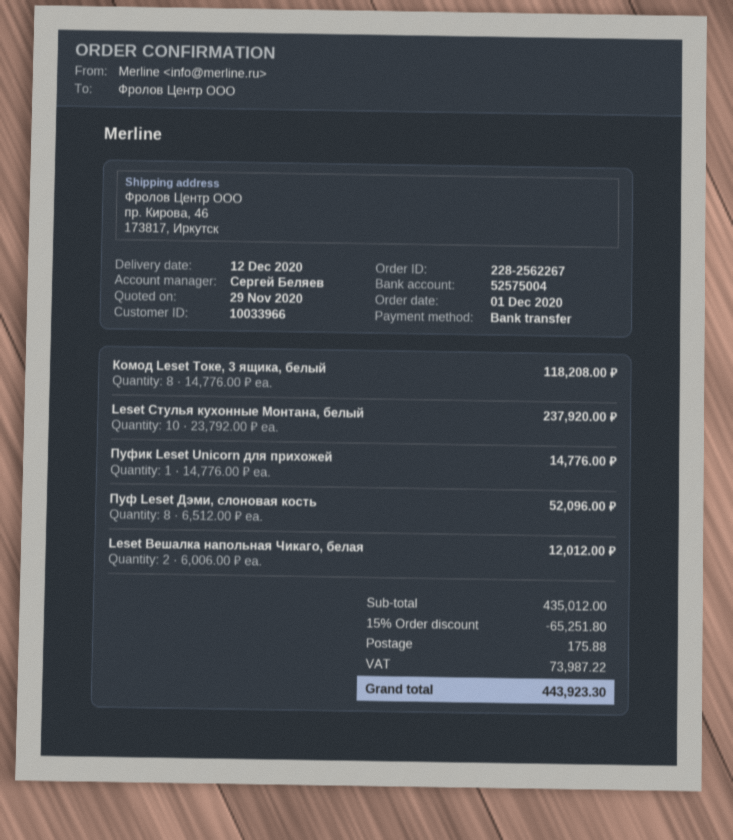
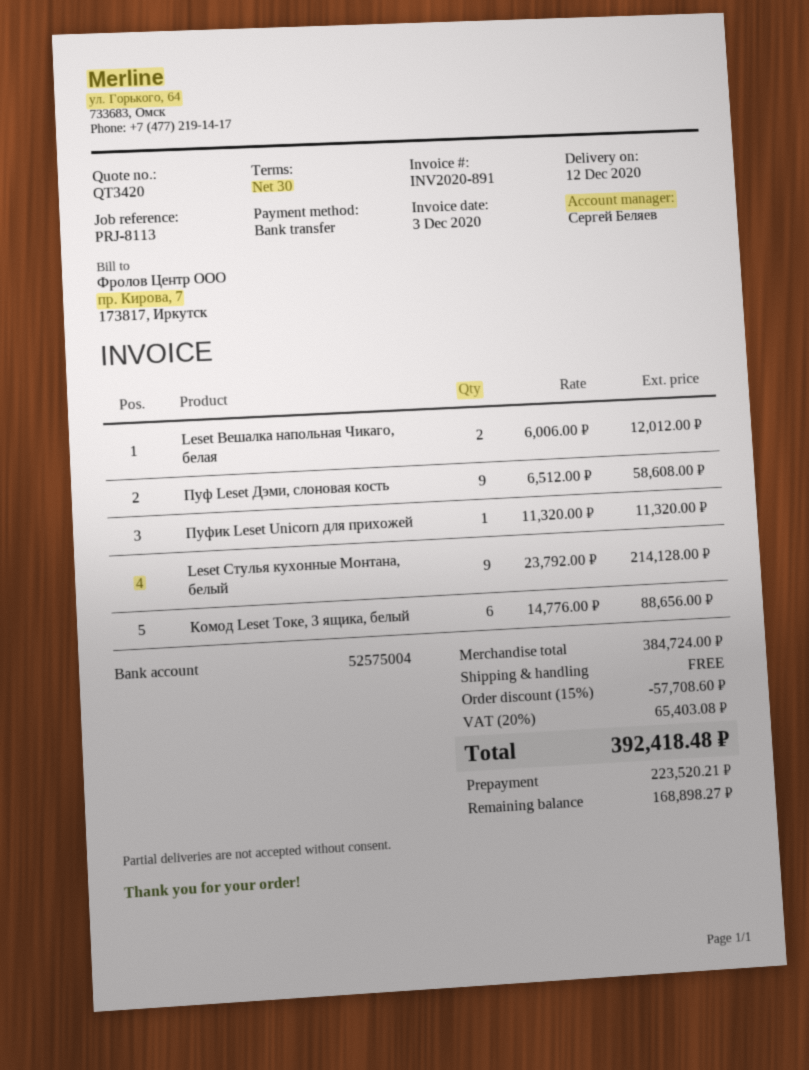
Комод Leset Токе, 3 ящика, белый: 8 x 14776.00 = 118208.00 -> 6 x 14776.00 = 88656.00
Leset Стулья кухонные Монтана, белый: 10 x 23792.00 = 237920.00 -> 9 x 23792.00 = 214128.00
Пуфик Leset Unicorn для прихожей: 1 x 14776.00 = 14776.00 -> 1 x 11320.00 = 11320.00
Пуф Leset Дэми, слоновая кость: 8 x 6512.00 = 52096.00 -> 9 x 6512.00 = 58608.00
subtotal: 435012.00 -> 384724.00
discount: 15% = 65251.80 -> 15% = 57708.60
shipping: 175.88 -> 0.00
tax: 73987.22 -> 65403.08
total: 443923.30 -> 392418.48

